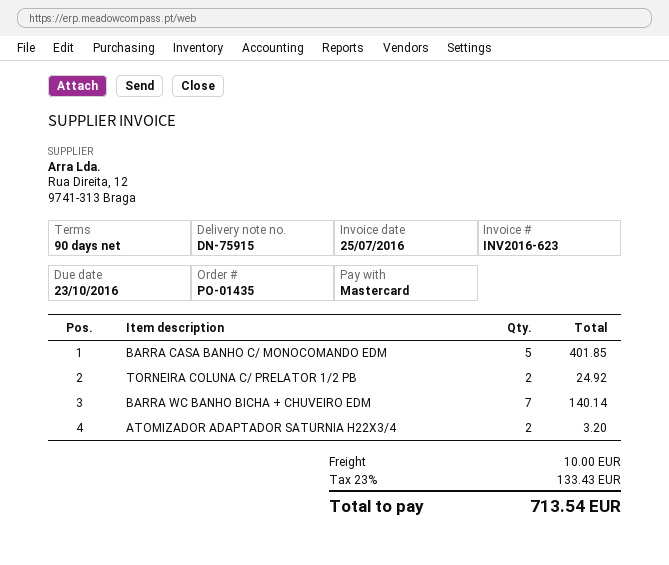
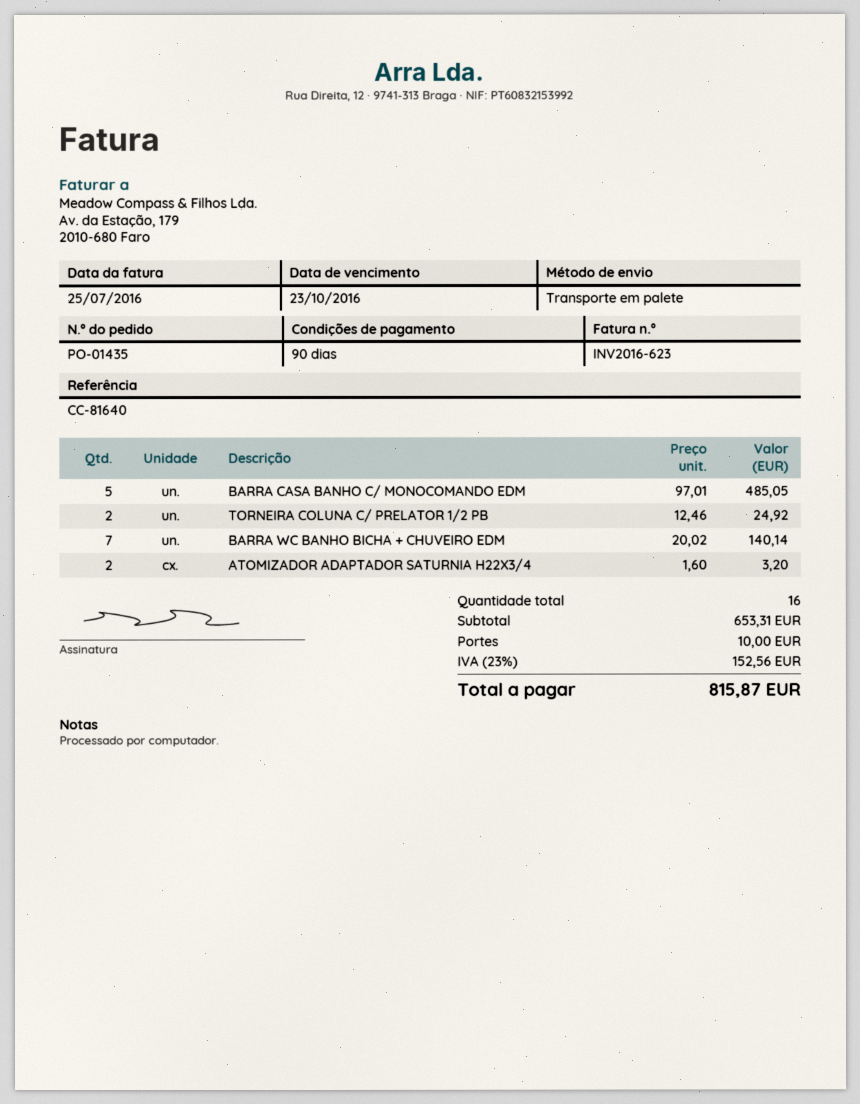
BARRA CASA BANHO C/ MONOCOMANDO EDM: 5 for 401.85 -> 5 for 485.05
tax: 23% = 133.43 -> 23% = 152.56
total: 713.54 -> 815.87

